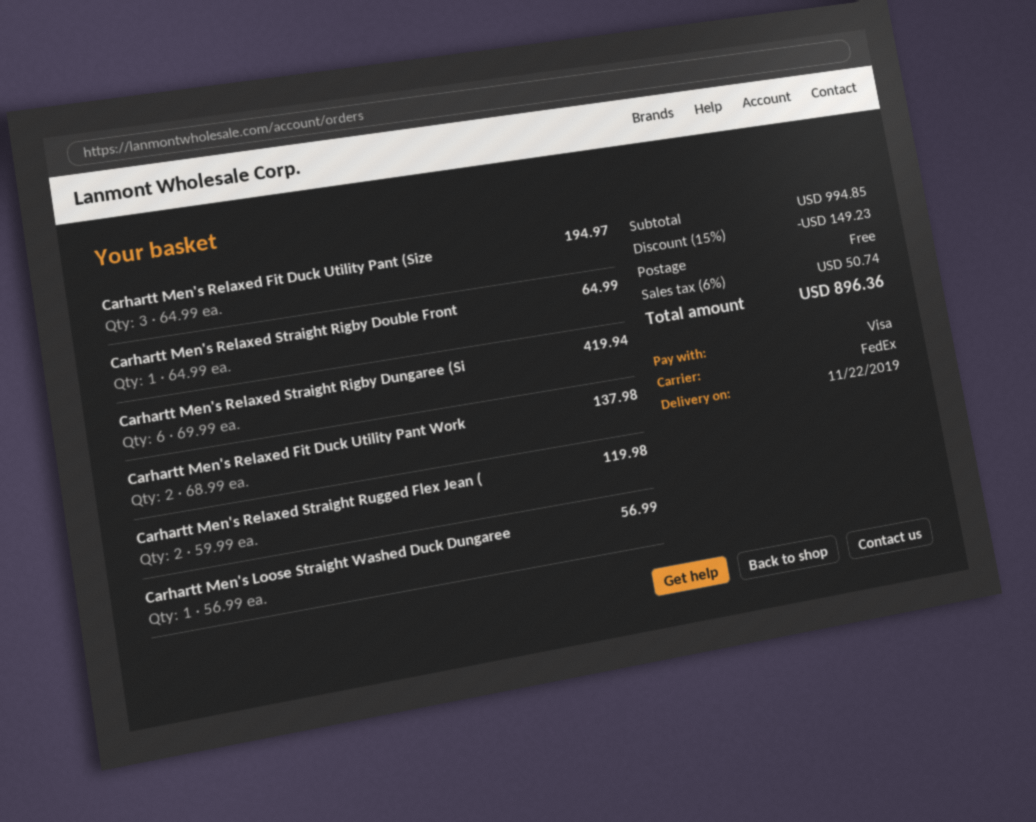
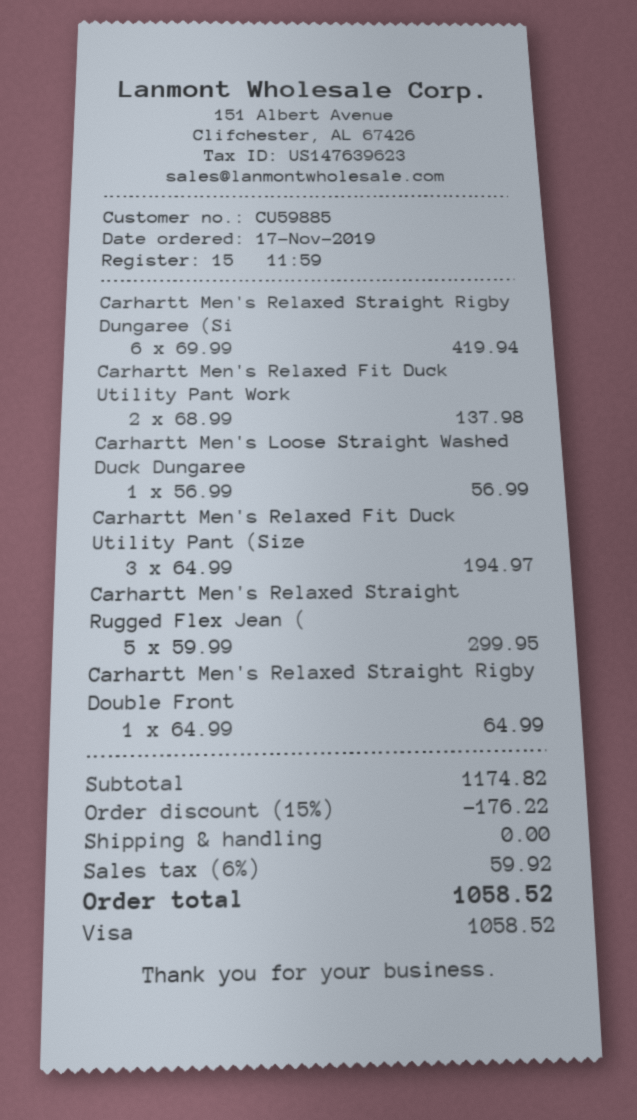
Carhartt Men's Relaxed Straight Rugged Flex Jean (: 2 x 59.99 = 119.98 -> 5 x 59.99 = 299.95
subtotal: 994.85 -> 1174.82
discount: 15% = 149.23 -> 15% = 176.22
tax: 6% = 50.74 -> 6% = 59.92
total: 896.36 -> 1058.52

